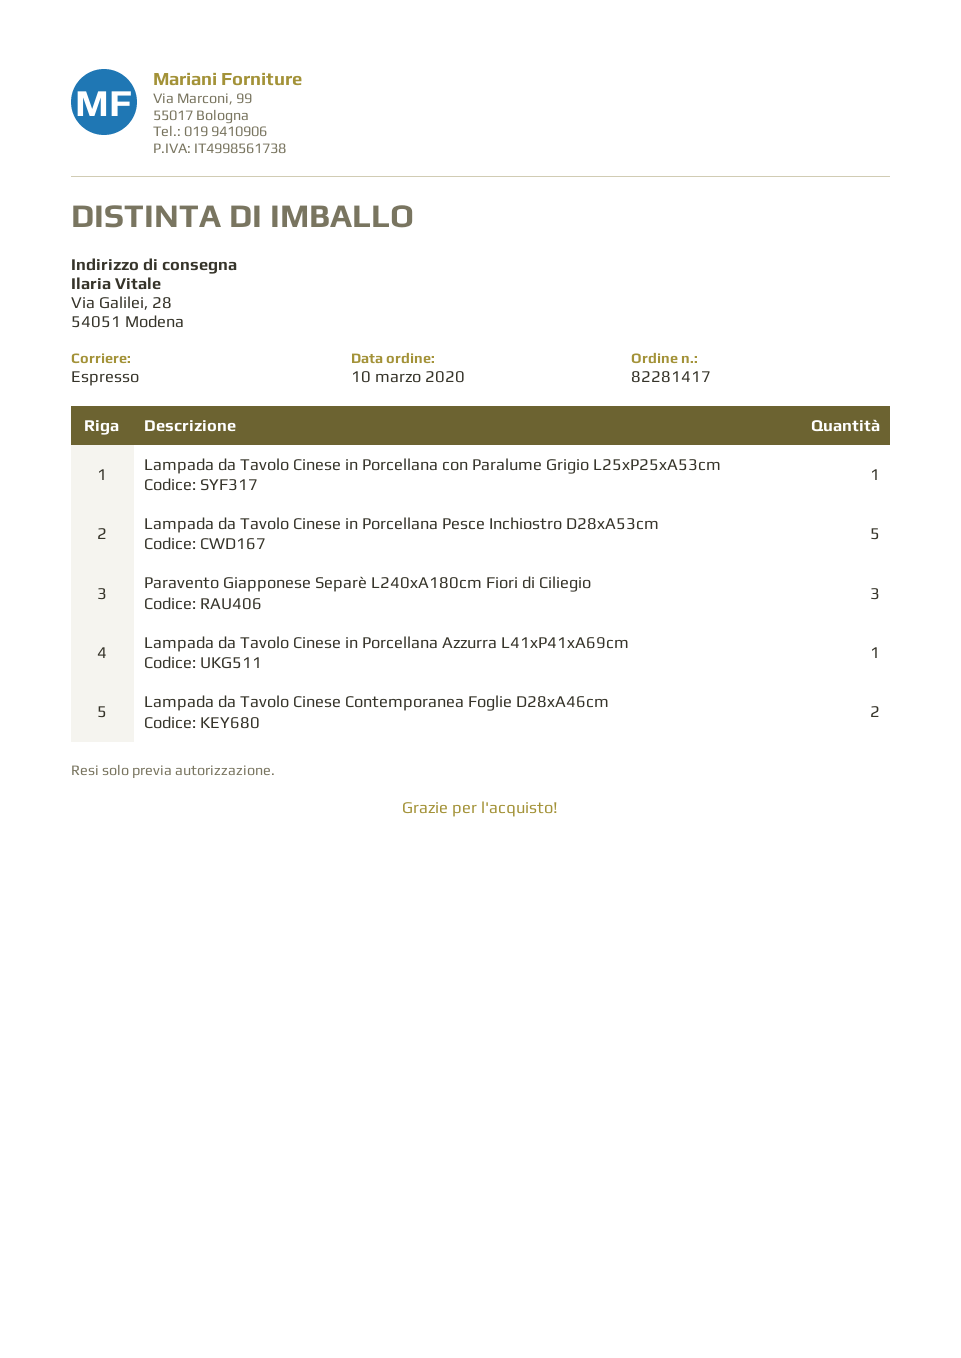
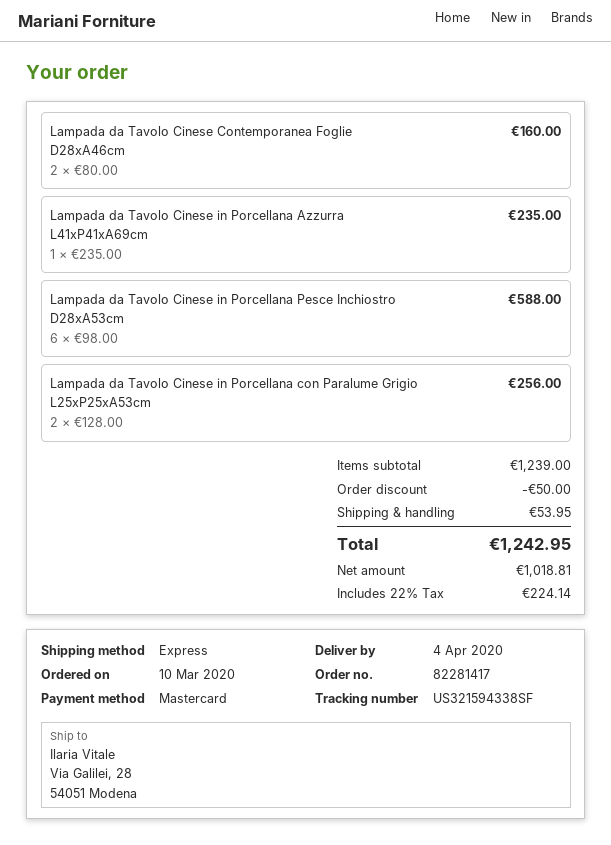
Lampada da Tavolo Cinese in Porcellana con Paralume Grigio L25xP25xA53cm: 1 -> 2
Lampada da Tavolo Cinese in Porcellana Pesce Inchiostro D28xA53cm: 5 -> 6
Paravento Giapponese Separè L240xA180cm Fiori di Ciliegio: 3 -> none

